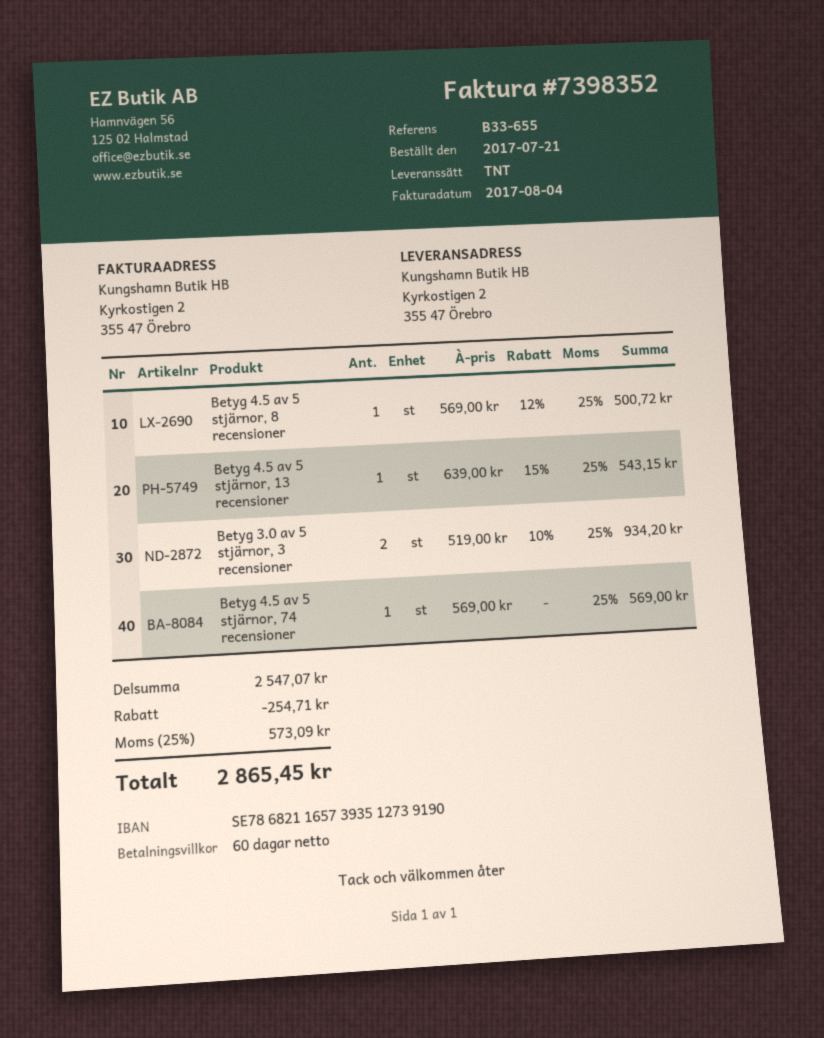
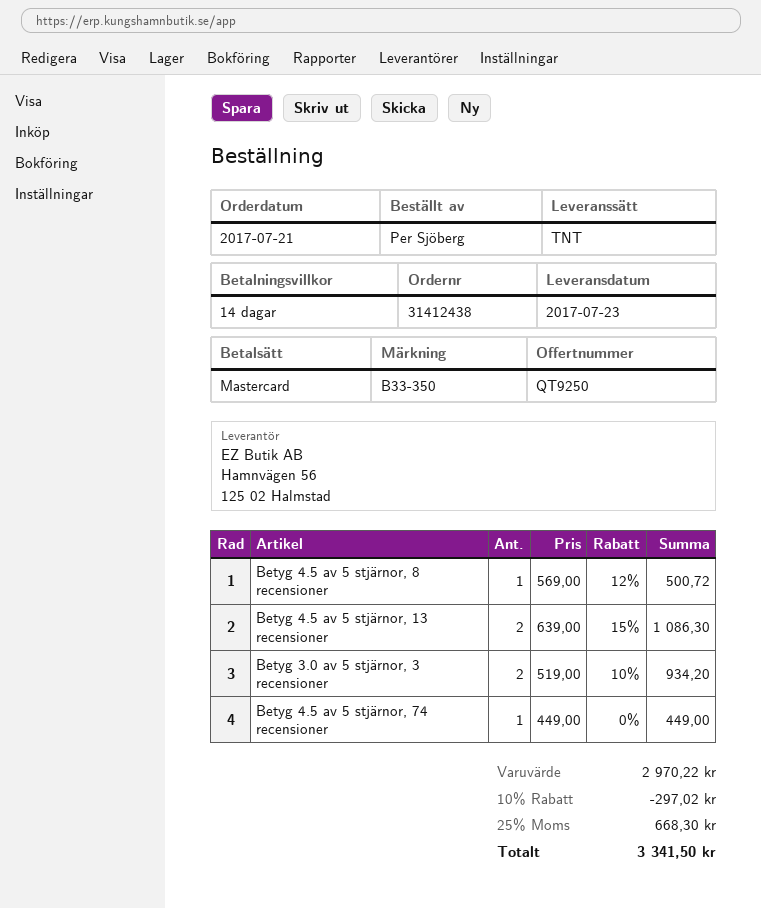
payment terms: 60 days -> 14 days
reference: B33-655 -> B33-350
Betyg 4.5 av 5 stjärnor, 13 recensioner: 1 x 639.00 - 15% = 543.15 -> 2 x 639.00 - 15% = 1086.30
Betyg 4.5 av 5 stjärnor, 74 recensioner: 1 x 569.00 = 569.00 -> 1 x 449.00 = 449.00
subtotal: 2547.07 -> 2970.22
discount: 254.71 -> 297.02
tax: 25% = 573.09 -> 25% = 668.30
total: 2865.45 -> 3341.50

